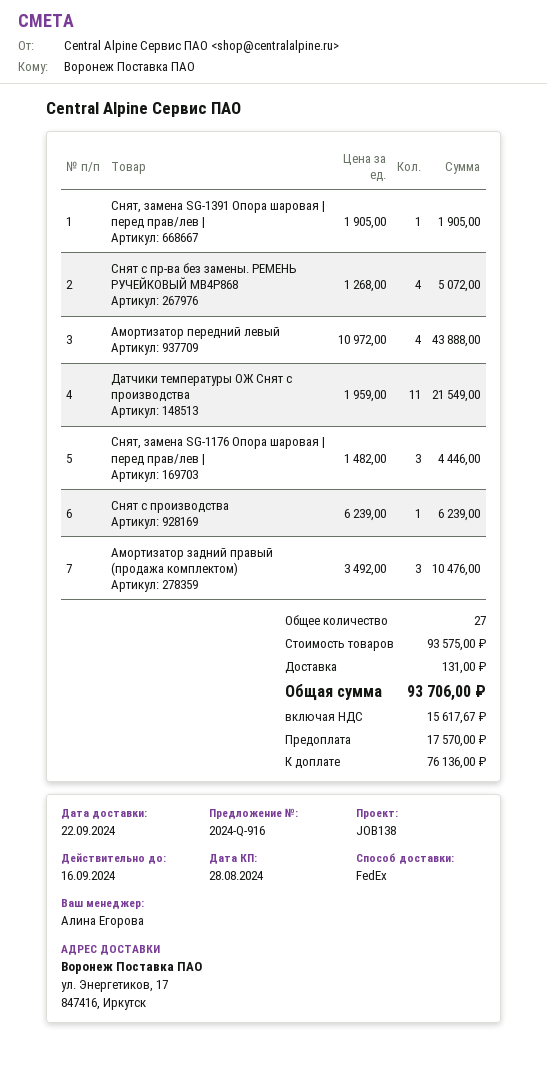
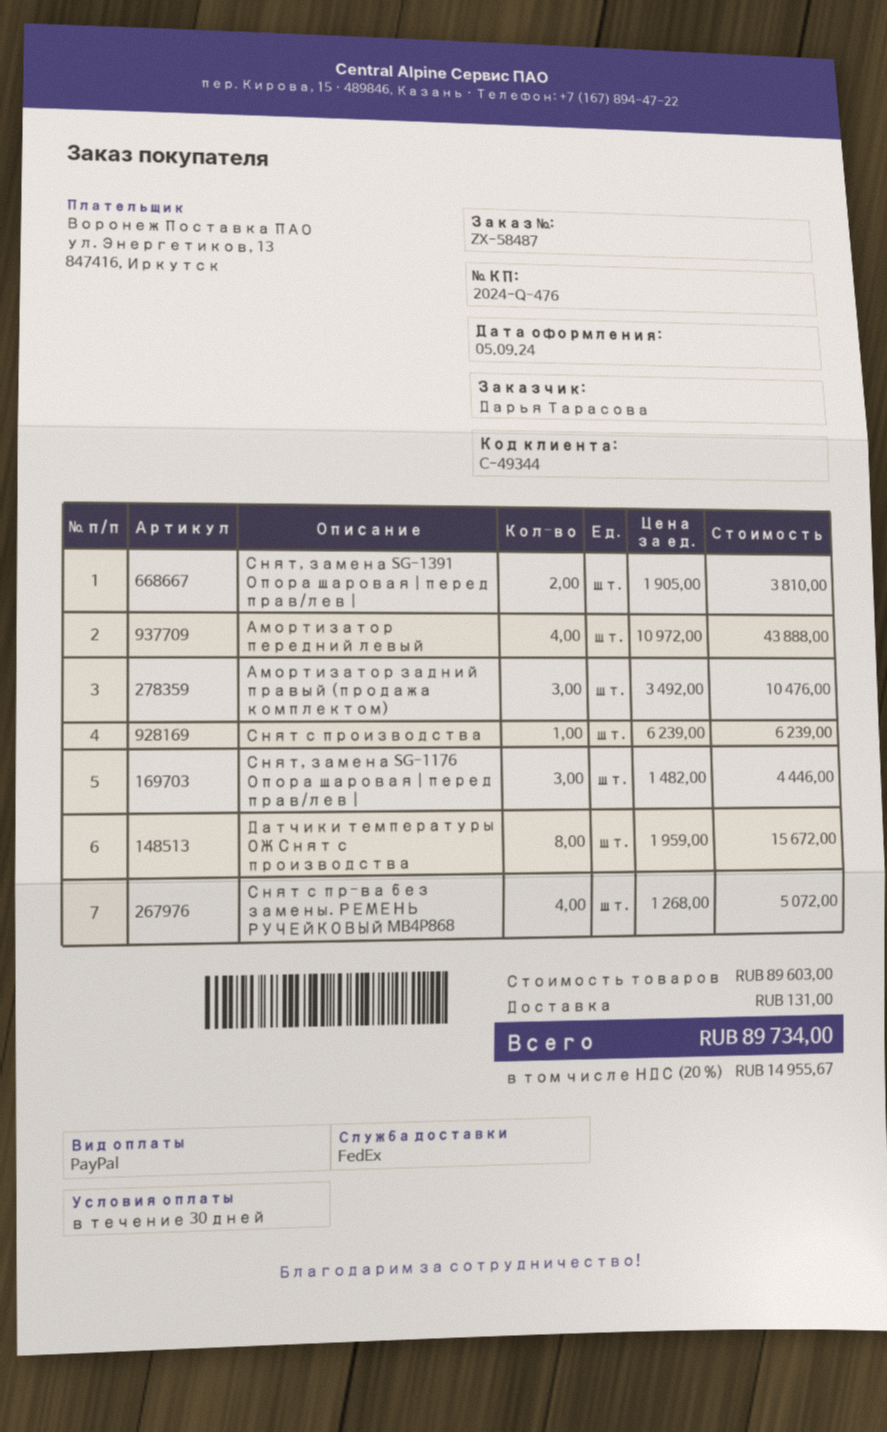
quote number: 2024-Q-916 -> 2024-Q-476
Снят, замена SG-1391 Опора шаровая | перед прав/лев |: 1 x 1905.00 = 1905.00 -> 2 x 1905.00 = 3810.00
Датчики температуры ОЖ Снят с производства: 11 x 1959.00 = 21549.00 -> 8 x 1959.00 = 15672.00
subtotal: 93575.00 -> 89603.00
tax: 15617.67 -> 14955.67
total: 93706.00 -> 89734.00

